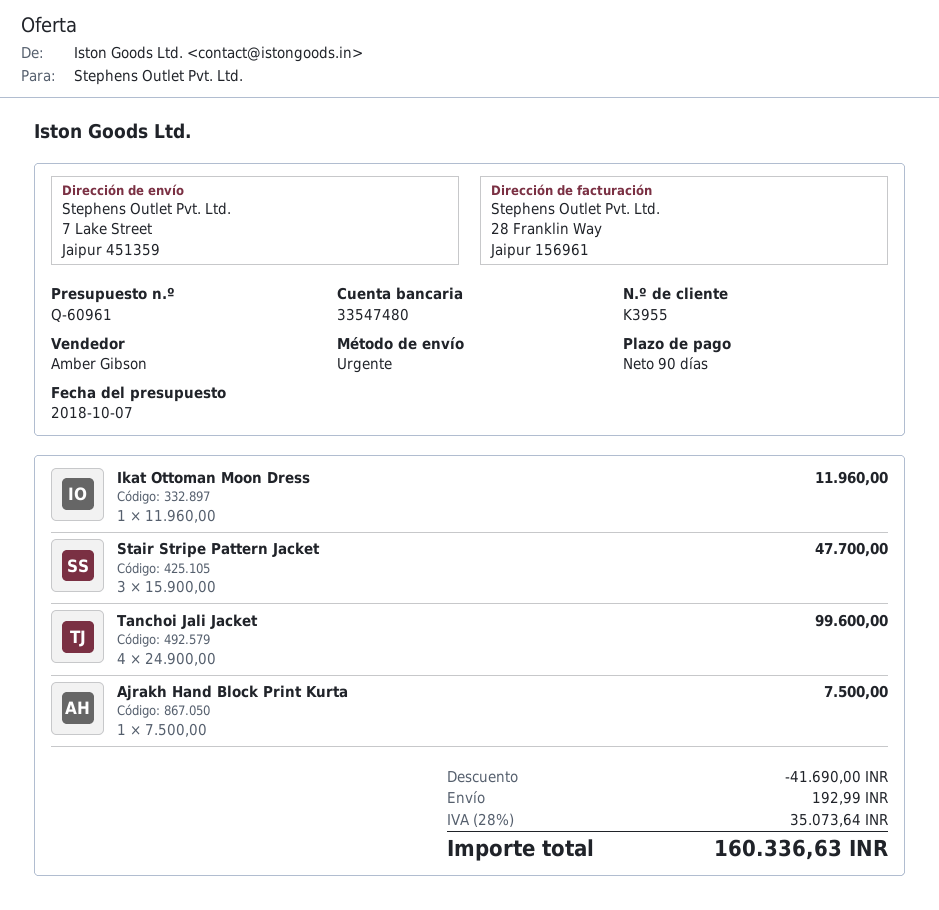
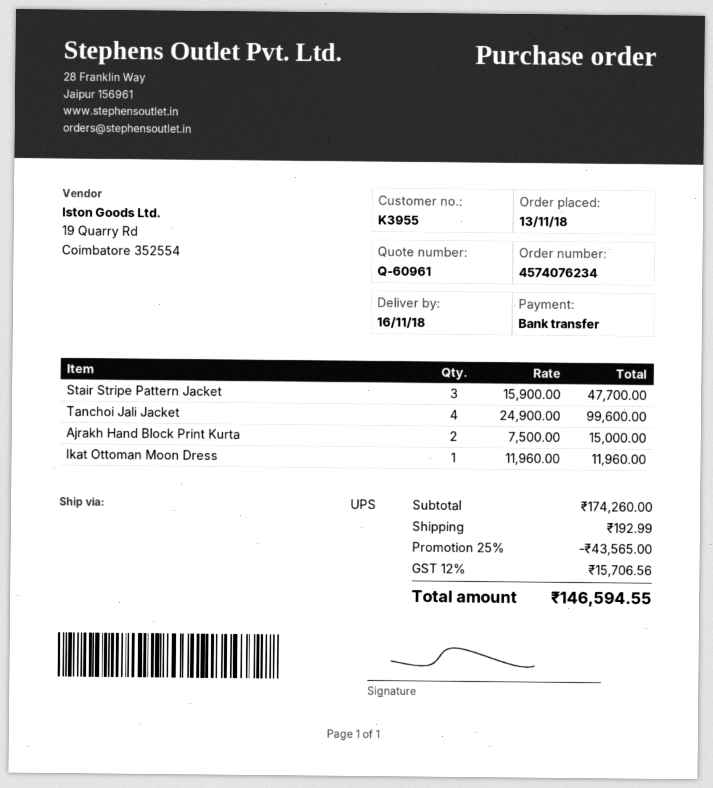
shipping method: express -> UPS
Ajrakh Hand Block Print Kurta: 1 x 7500.00 = 7500.00 -> 2 x 7500.00 = 15000.00
discount: 41690.00 -> 43565.00
tax: 28% = 35073.64 -> 12% = 15706.56
total: 160336.63 -> 146594.55

